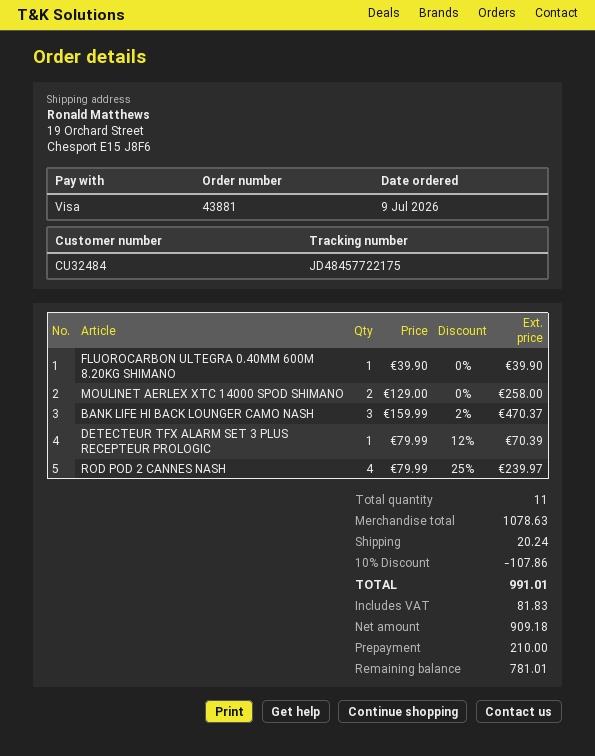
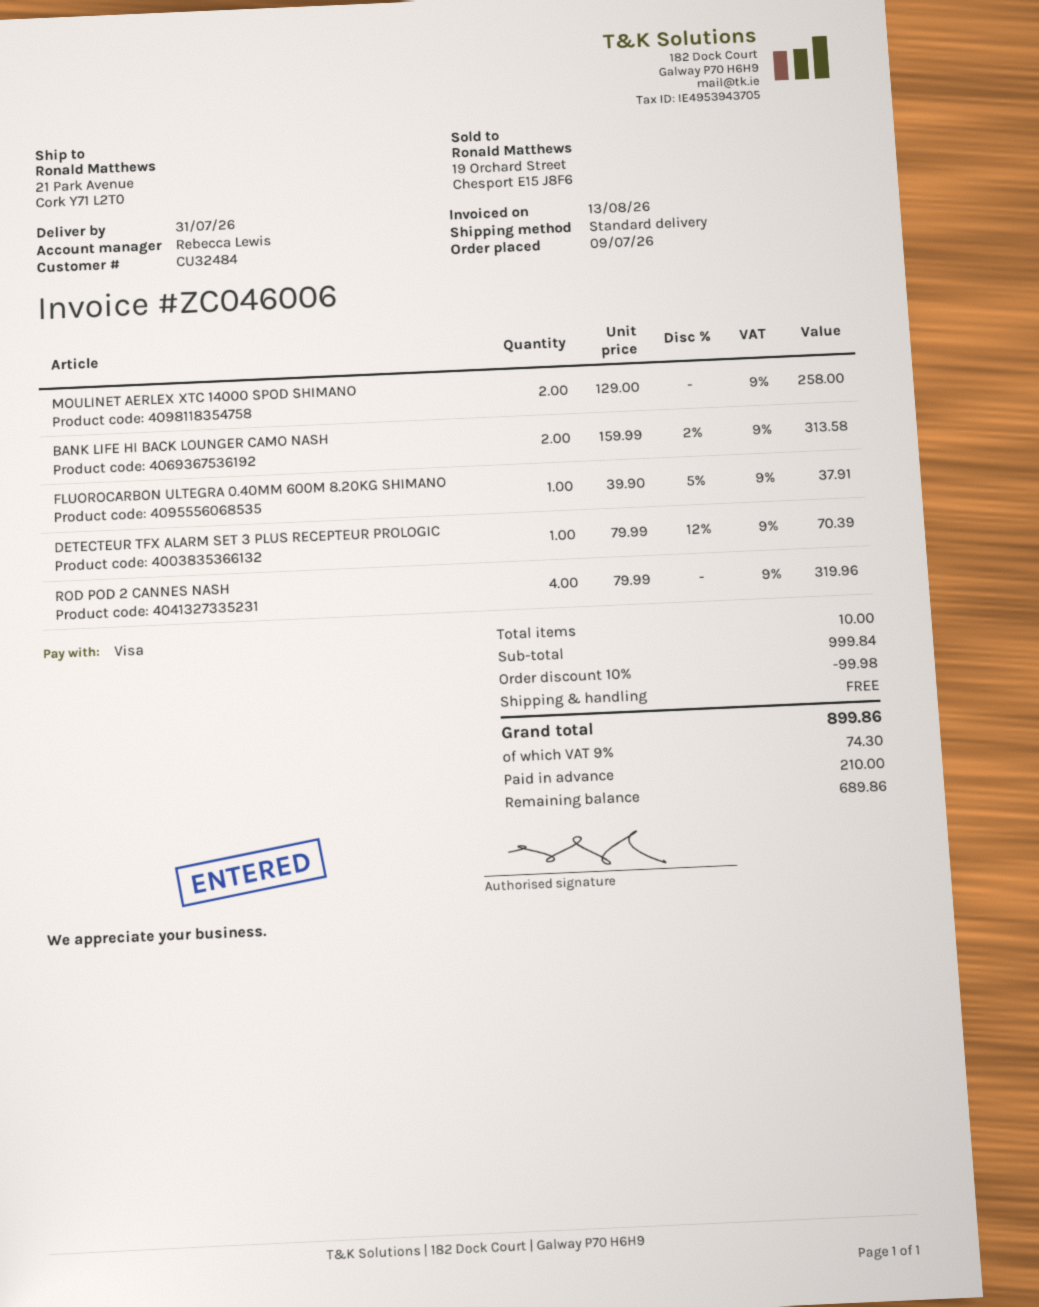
ship to: 19 Orchard Street, Chesport E15 J8F6 -> 21 Park Avenue, Cork Y71 L2T0
FLUOROCARBON ULTEGRA 0.40MM 600M 8.20KG SHIMANO: 1 x 39.90 = 39.90 -> 1 x 39.90 - 5% = 37.91
BANK LIFE HI BACK LOUNGER CAMO NASH: 3 x 159.99 - 2% = 470.37 -> 2 x 159.99 - 2% = 313.58
ROD POD 2 CANNES NASH: 4 x 79.99 - 25% = 239.97 -> 4 x 79.99 = 319.96
total quantity: 11 -> 10
subtotal: 1078.63 -> 999.84
discount: 10% = 107.86 -> 10% = 99.98
shipping: 20.24 -> 0.00
tax: 81.83 -> 74.30
total: 991.01 -> 899.86
balance: 781.01 -> 689.86

